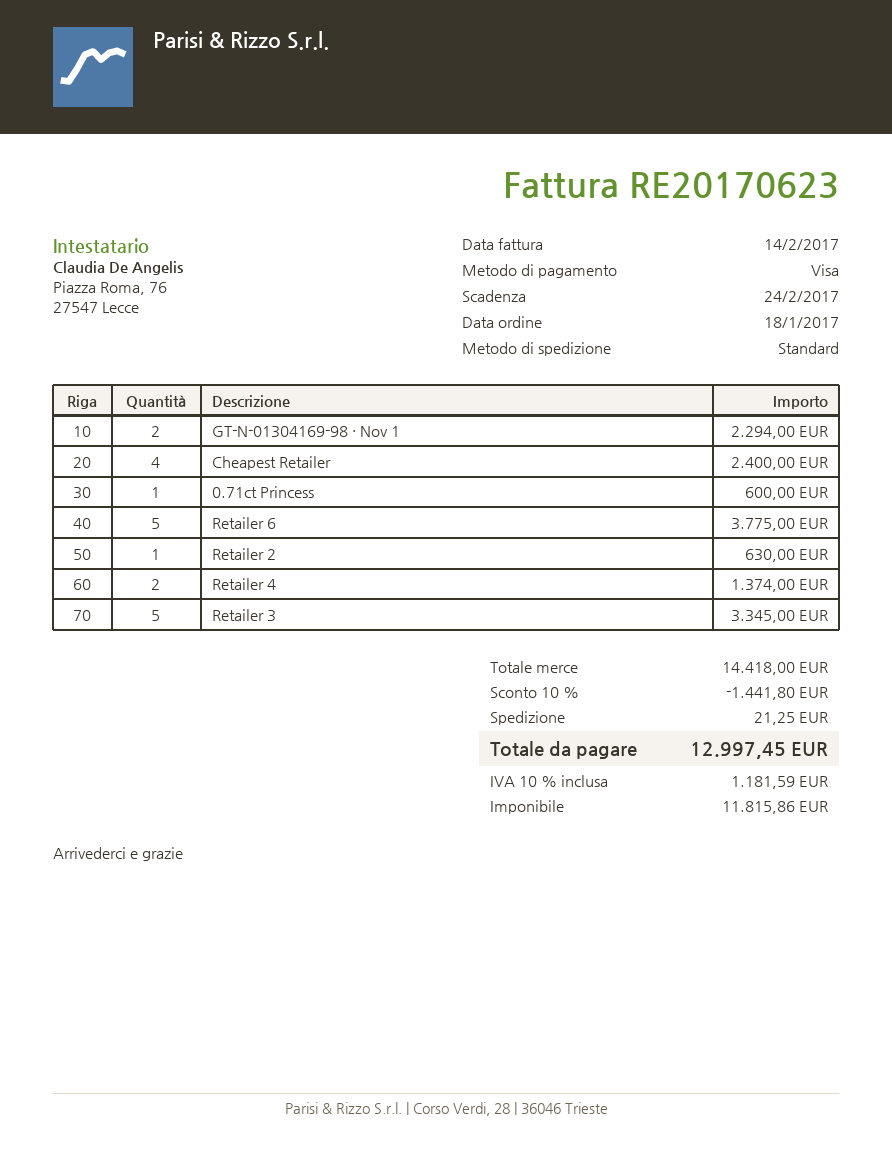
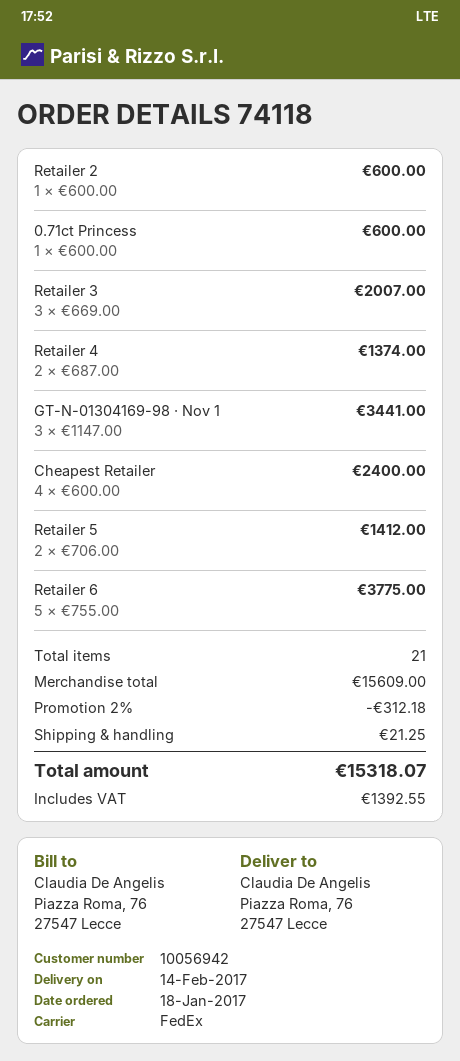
shipping method: standard -> FedEx
GT-N-01304169-98 · Nov 1: 2 for 2294.00 -> 3 for 3441.00
Retailer 2: 1 for 630.00 -> 1 for 600.00
Retailer 3: 5 for 3345.00 -> 3 for 2007.00
Retailer 5: none -> 2 for 1412.00
subtotal: 14418.00 -> 15609.00
discount: 10% = 1441.80 -> 2% = 312.18
tax: 1181.59 -> 1392.55
total: 12997.45 -> 15318.07

